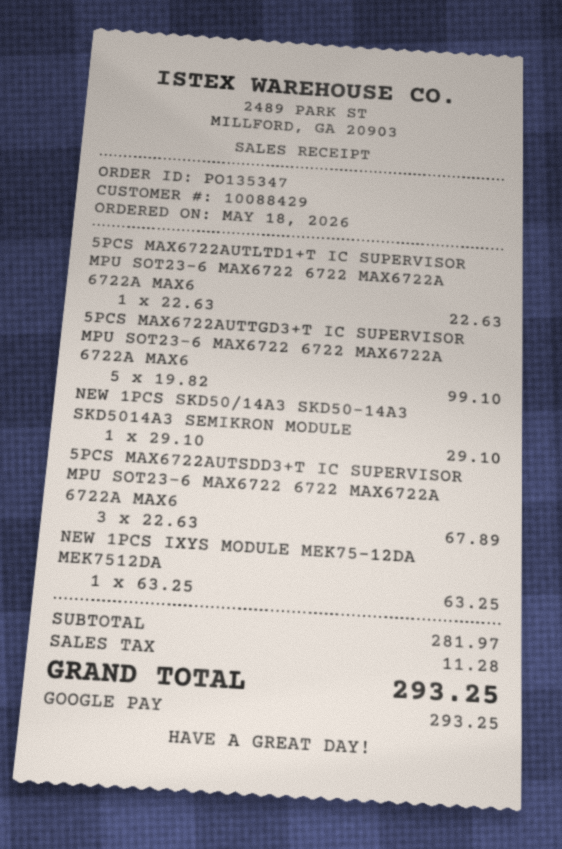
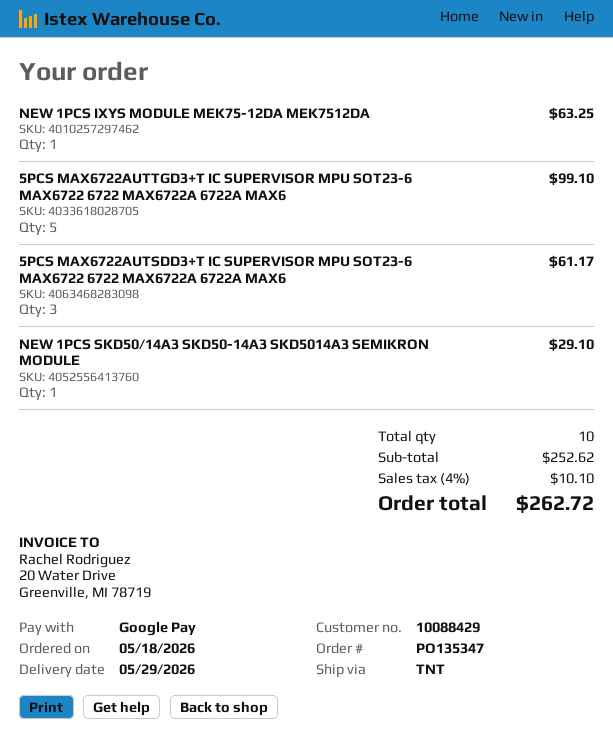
5PCS MAX6722AUTLTD1+T IC SUPERVISOR MPU SOT23-6 MAX6722 6722 MAX6722A 6722A MAX6: 1 for 22.63 -> none
5PCS MAX6722AUTSDD3+T IC SUPERVISOR MPU SOT23-6 MAX6722 6722 MAX6722A 6722A MAX6: 3 for 67.89 -> 3 for 61.17
subtotal: 281.97 -> 252.62
tax: 11.28 -> 10.10
total: 293.25 -> 262.72

